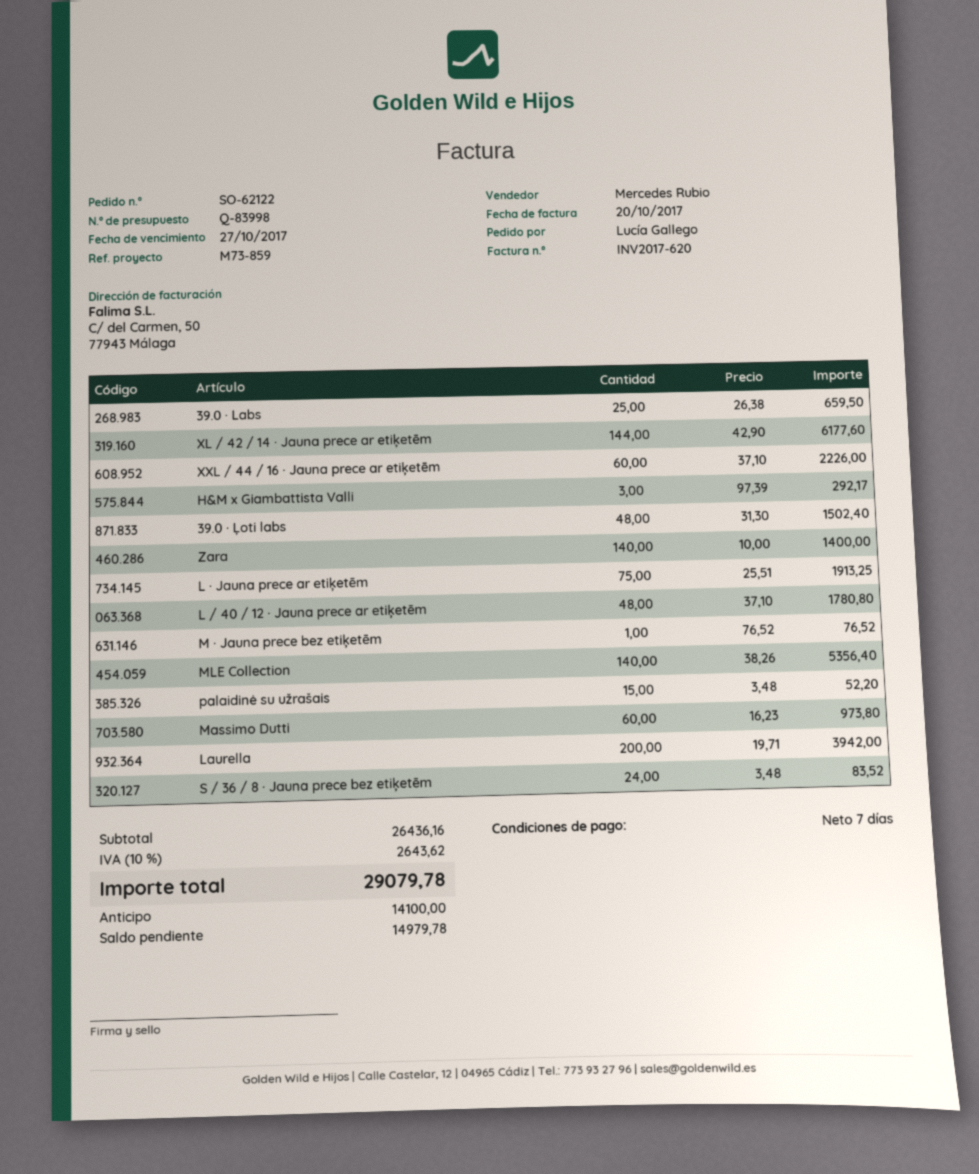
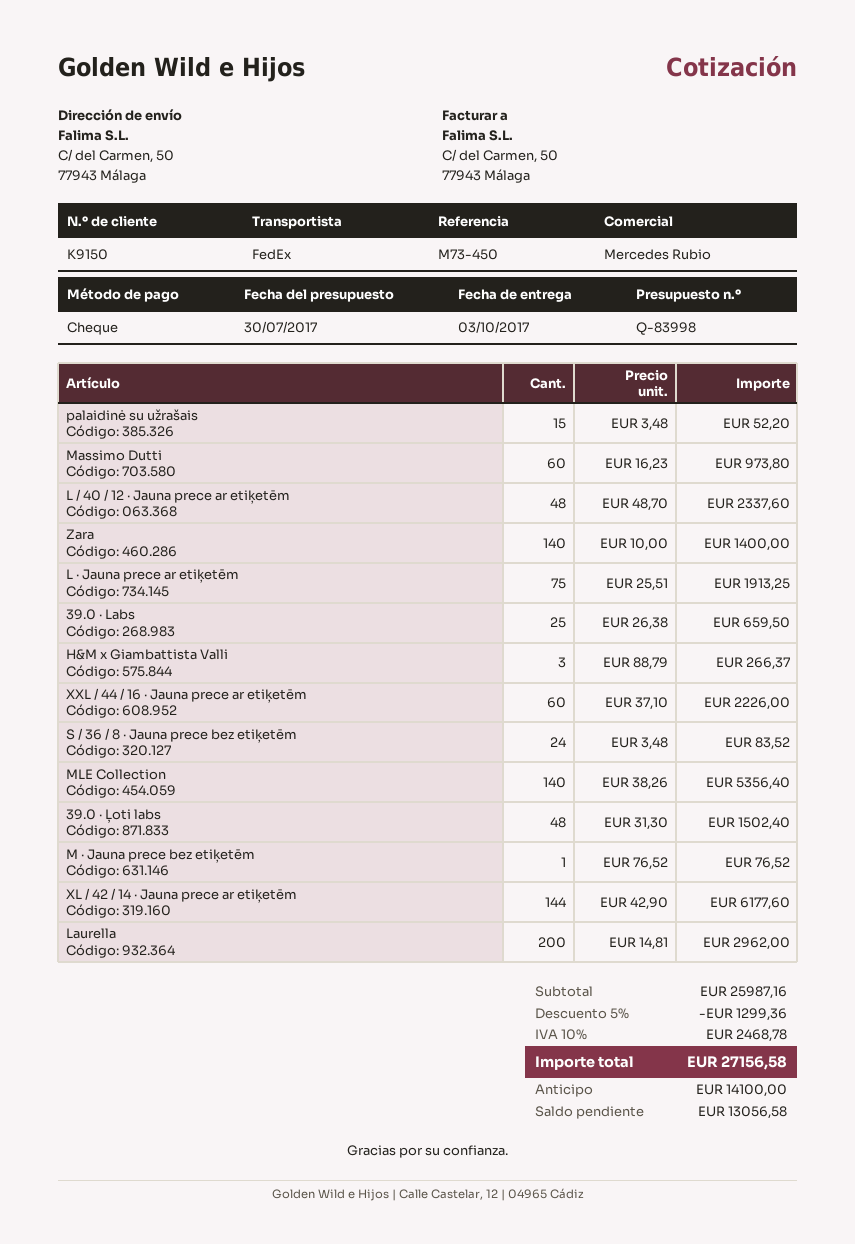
reference: M73-859 -> M73-450
H&M x Giambattista Valli: 3 x 97.39 = 292.17 -> 3 x 88.79 = 266.37
L / 40 / 12 · Jauna prece ar etiķetēm: 48 x 37.10 = 1780.80 -> 48 x 48.70 = 2337.60
Laurella: 200 x 19.71 = 3942.00 -> 200 x 14.81 = 2962.00
subtotal: 26436.16 -> 25987.16
discount: none -> 5% = 1299.36
tax: 10% = 2643.62 -> 10% = 2468.78
total: 29079.78 -> 27156.58
balance: 14979.78 -> 13056.58

